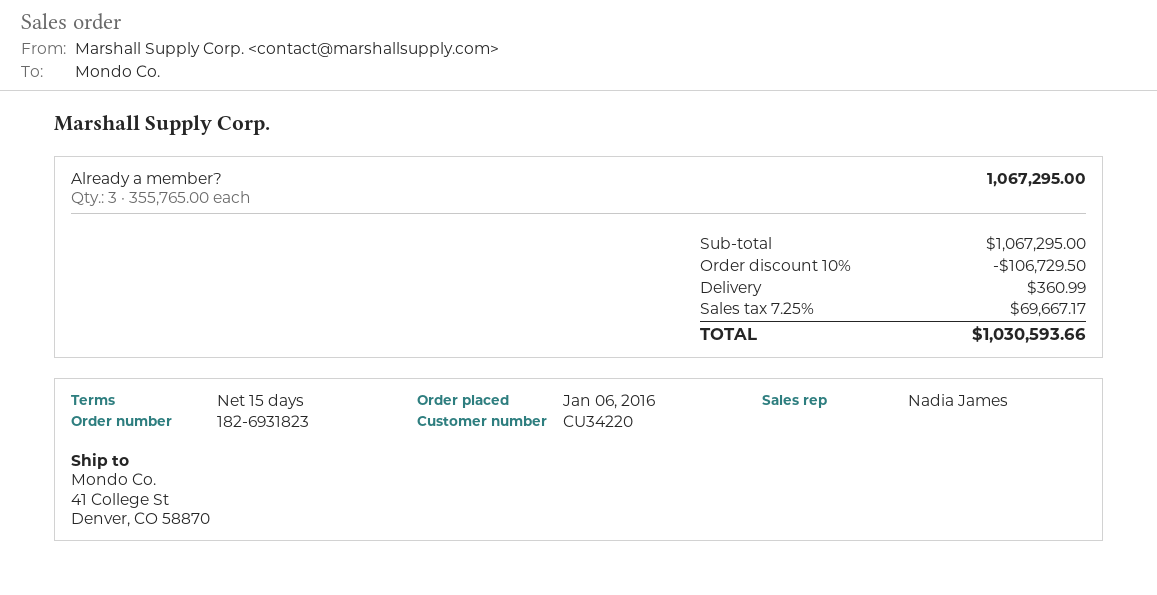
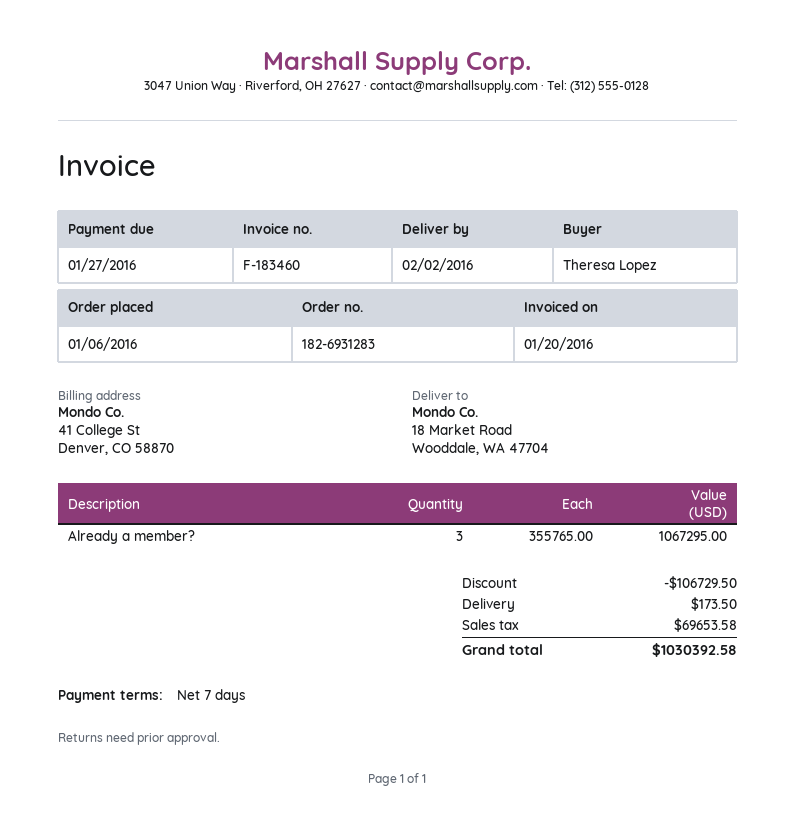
order number: 182-6931823 -> 182-6931283
payment terms: 15 days -> 7 days
ship to: 41 College St, Denver, CO 58870 -> 18 Market Road, Wooddale, WA 47704
shipping: 360.99 -> 173.50
tax: 69667.17 -> 69653.58
total: 1030593.66 -> 1030392.58

